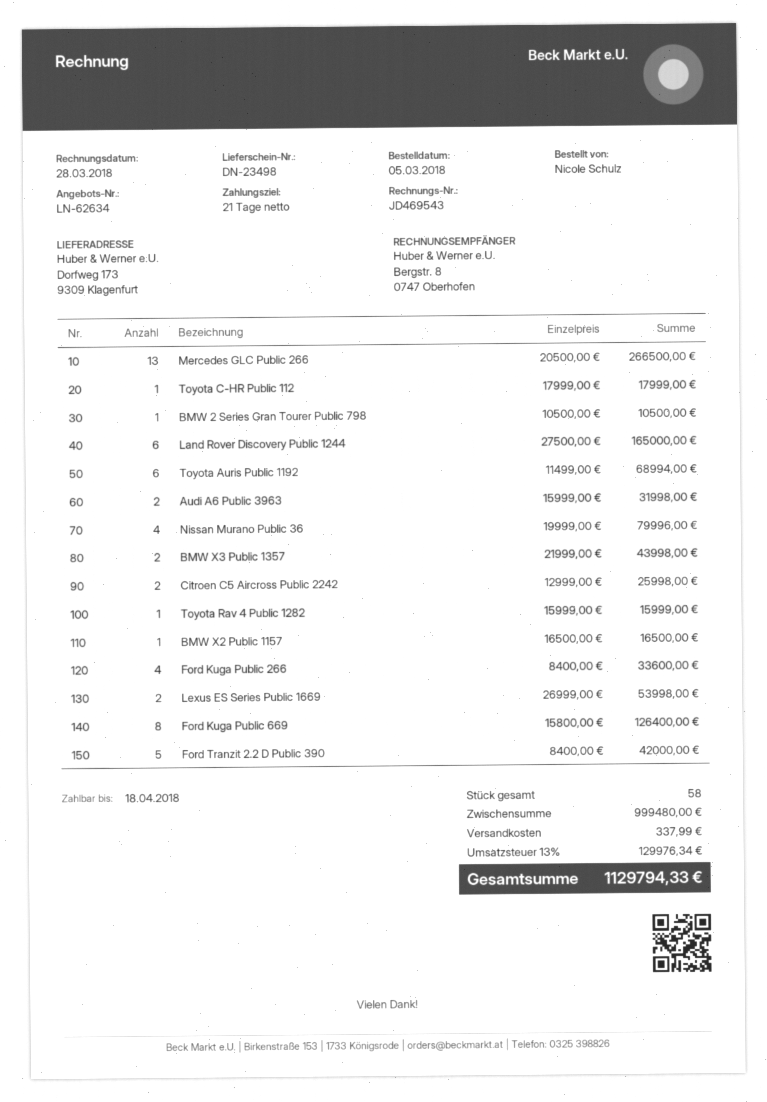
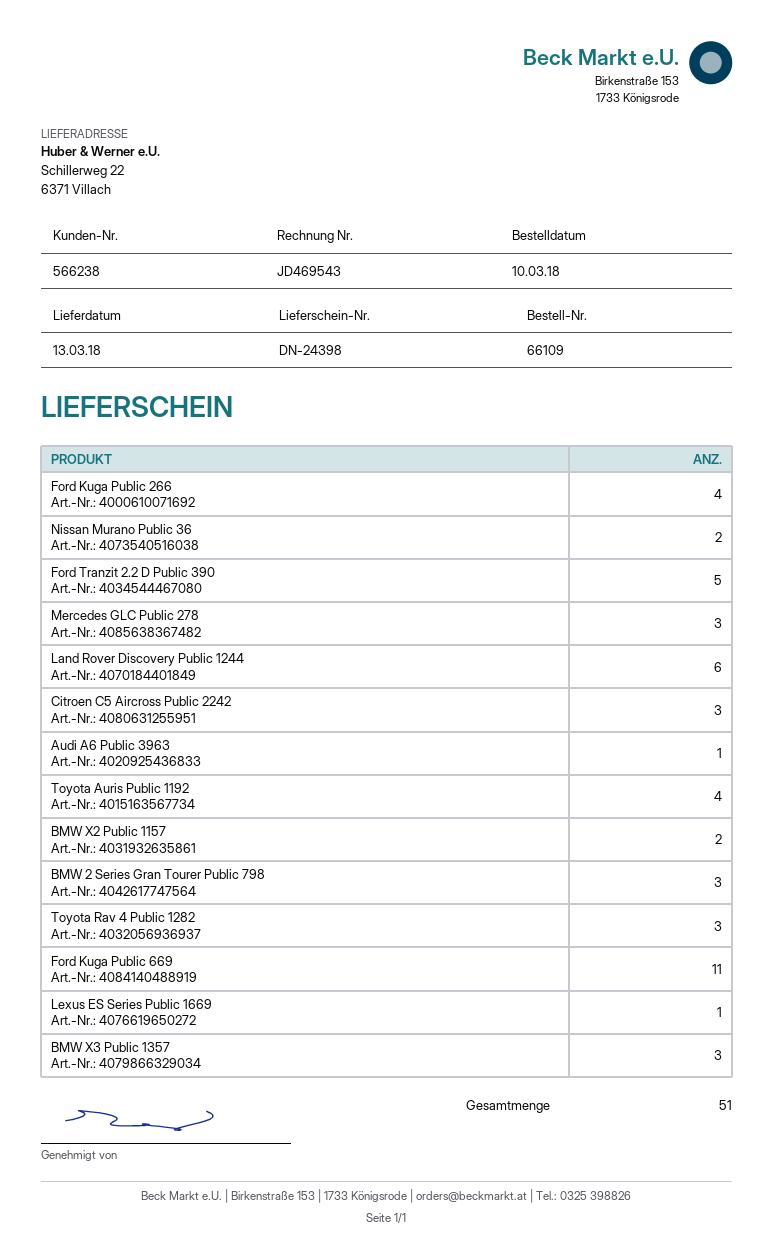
order date: 2018-03-05 -> 2018-03-10
delivery note number: DN-23498 -> DN-24398
ship to: Dorfweg 173, 9309 Klagenfurt -> Schillerweg 22, 6371 Villach
Mercedes GLC Public 266: 13 -> none
Toyota C-HR Public 112: 1 -> none
BMW 2 Series Gran Tourer Public 798: 1 -> 3
Toyota Auris Public 1192: 6 -> 4
Audi A6 Public 3963: 2 -> 1
Nissan Murano Public 36: 4 -> 2
BMW X3 Public 1357: 2 -> 3
Citroen C5 Aircross Public 2242: 2 -> 3
Toyota Rav 4 Public 1282: 1 -> 3
BMW X2 Public 1157: 1 -> 2
Lexus ES Series Public 1669: 2 -> 1
Ford Kuga Public 669: 8 -> 11
Mercedes GLC Public 278: none -> 3
total quantity: 58 -> 51

